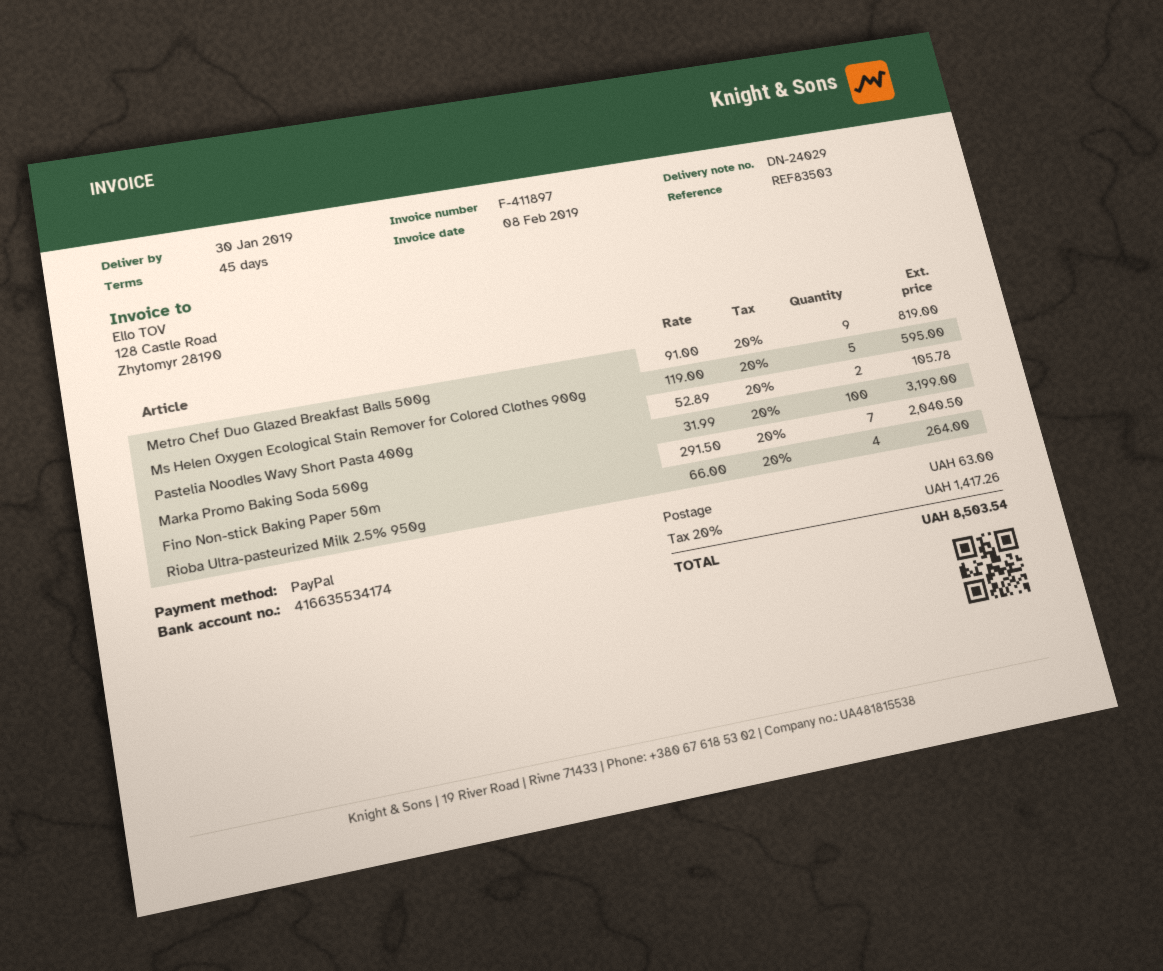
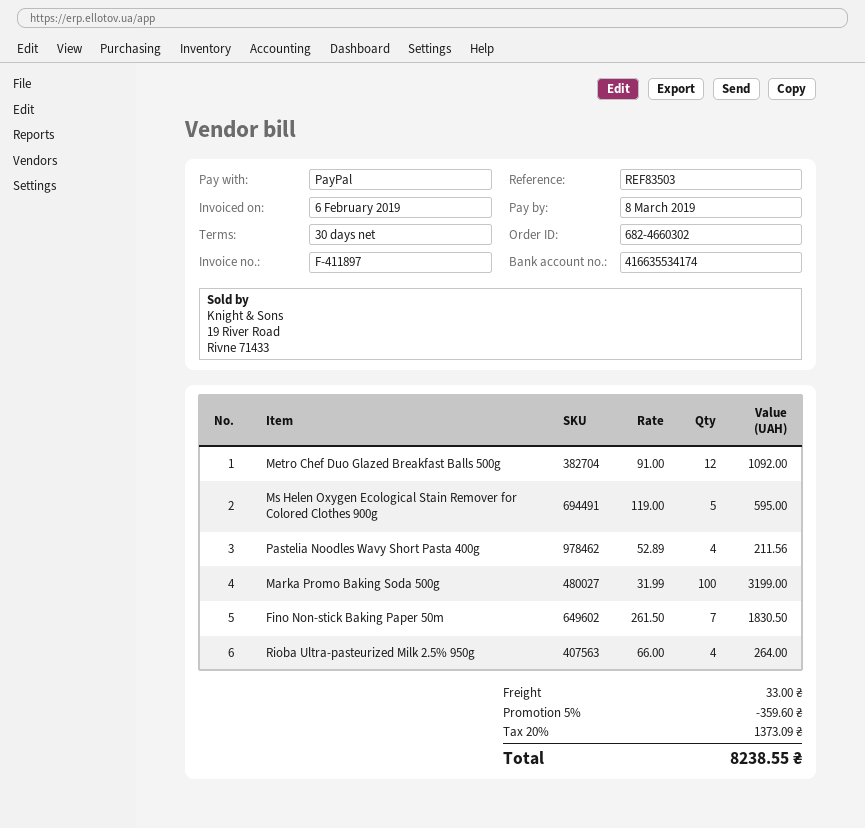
invoice date: 2019-02-08 -> 2019-02-06
payment terms: 45 days -> 30 days
Metro Chef Duo Glazed Breakfast Balls 500g: 9 x 91.00 = 819.00 -> 12 x 91.00 = 1092.00
Pastelia Noodles Wavy Short Pasta 400g: 2 x 52.89 = 105.78 -> 4 x 52.89 = 211.56
Fino Non-stick Baking Paper 50m: 7 x 291.50 = 2040.50 -> 7 x 261.50 = 1830.50
discount: none -> 5% = 359.60
shipping: 63.00 -> 33.00
tax: 20% = 1417.26 -> 20% = 1373.09
total: 8503.54 -> 8238.55

